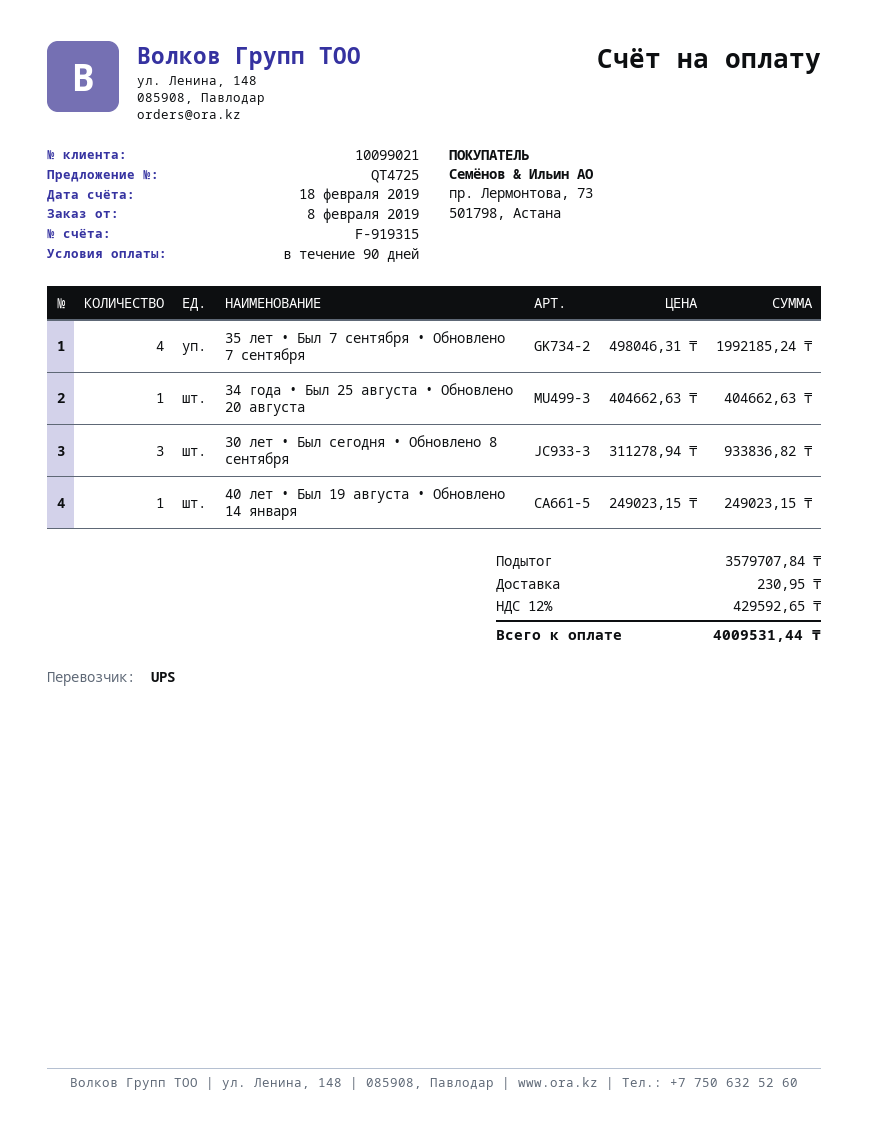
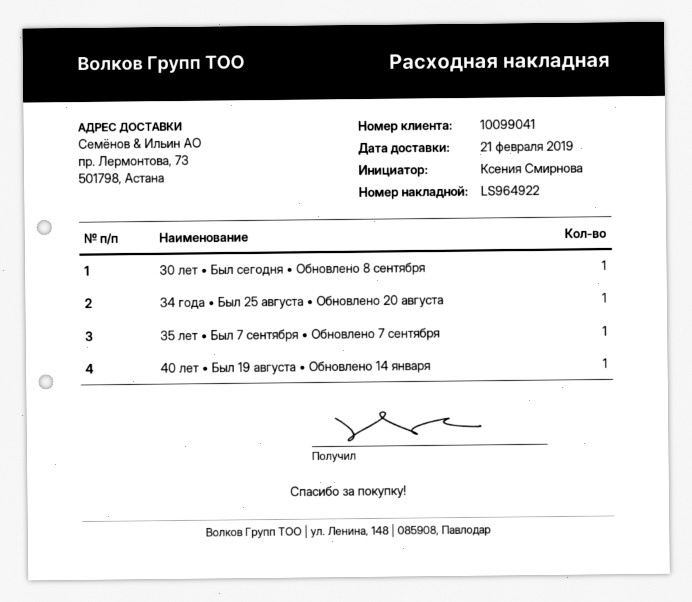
customer number: 10099021 -> 10099041
35 лет • Был 7 сентября • Обновлено 7 сентября: 4 -> 1
30 лет • Был сегодня • Обновлено 8 сентября: 3 -> 1

